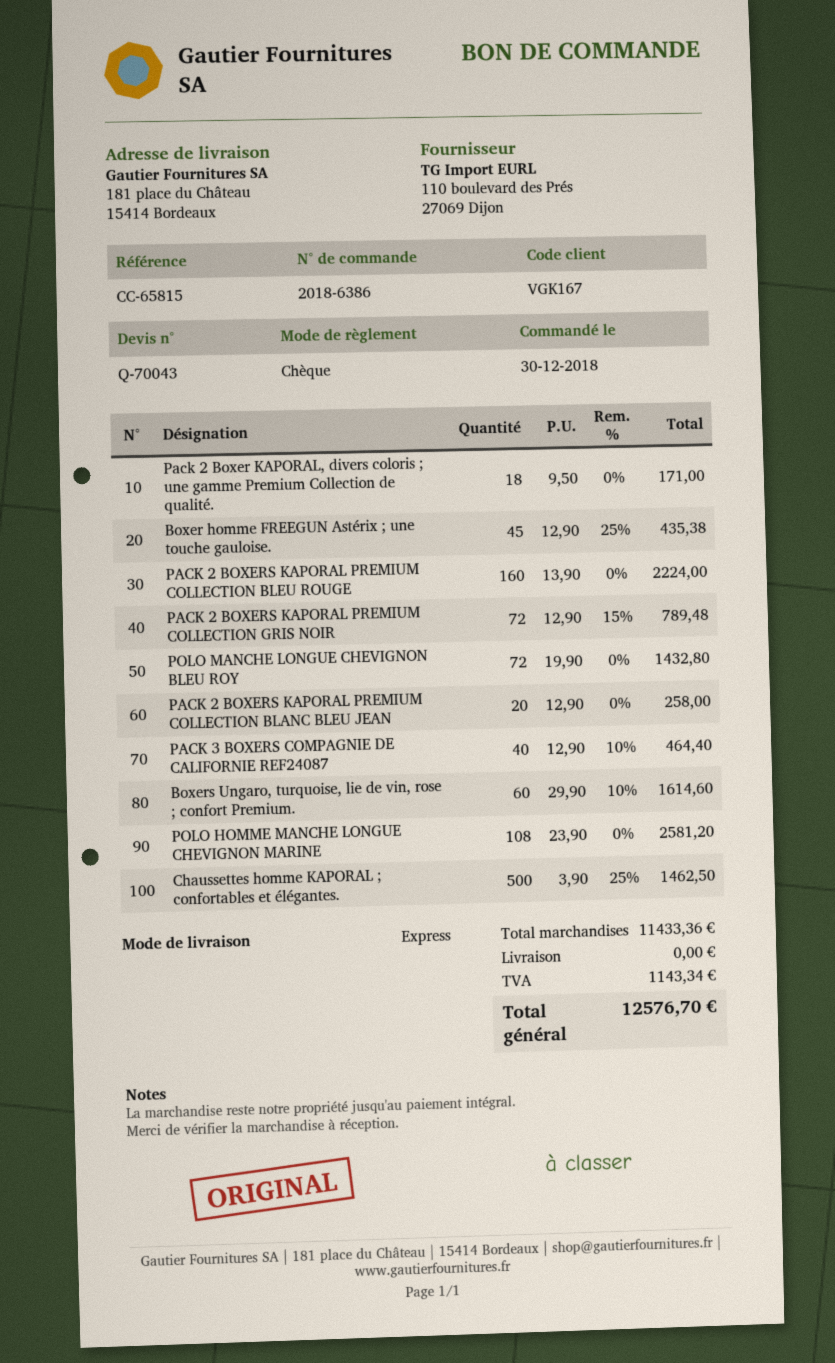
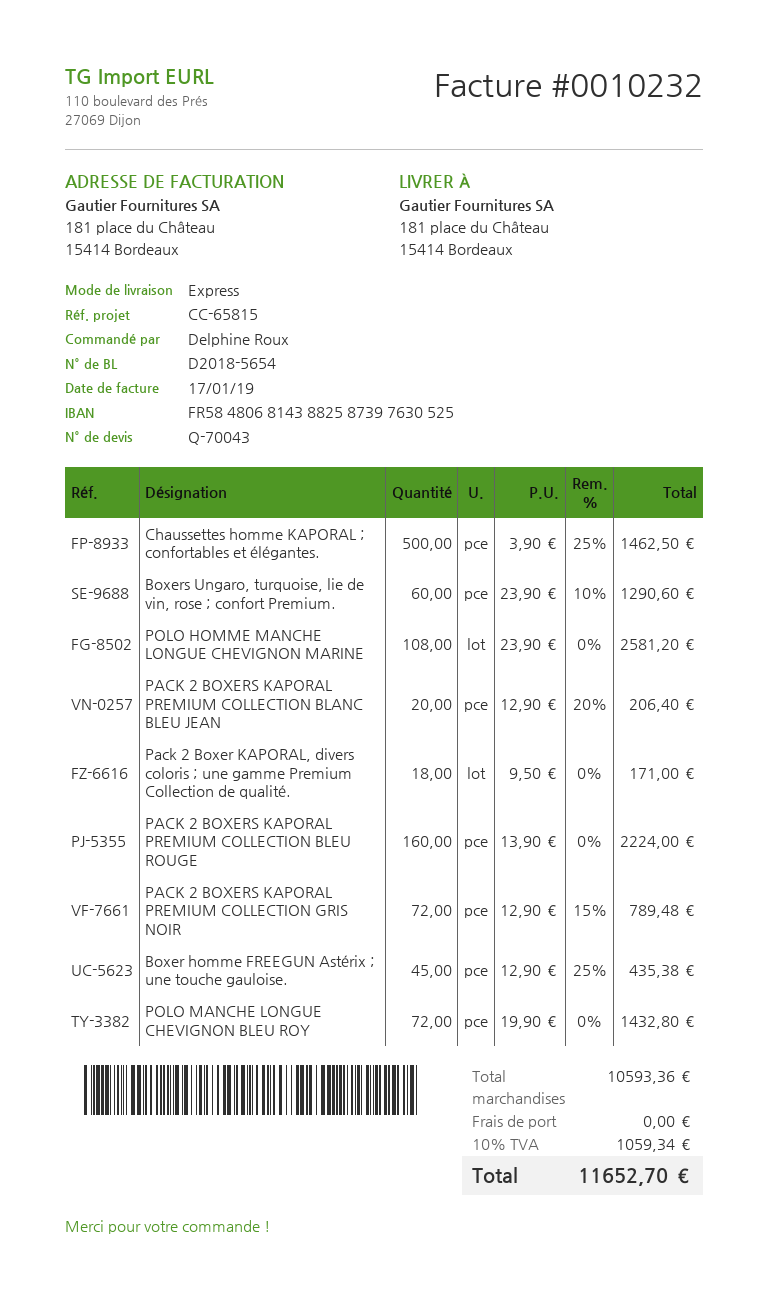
PACK 2 BOXERS KAPORAL PREMIUM COLLECTION BLANC BLEU JEAN: 20 x 12.90 = 258.00 -> 20 x 12.90 - 20% = 206.40
PACK 3 BOXERS COMPAGNIE DE CALIFORNIE REF24087: 40 x 12.90 - 10% = 464.40 -> none
Boxers Ungaro, turquoise, lie de vin, rose ; confort Premium.: 60 x 29.90 - 10% = 1614.60 -> 60 x 23.90 - 10% = 1290.60
subtotal: 11433.36 -> 10593.36
tax: 1143.34 -> 1059.34
total: 12576.70 -> 11652.70

